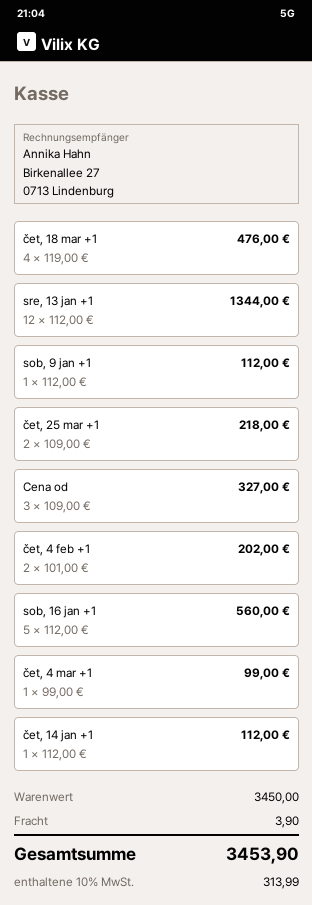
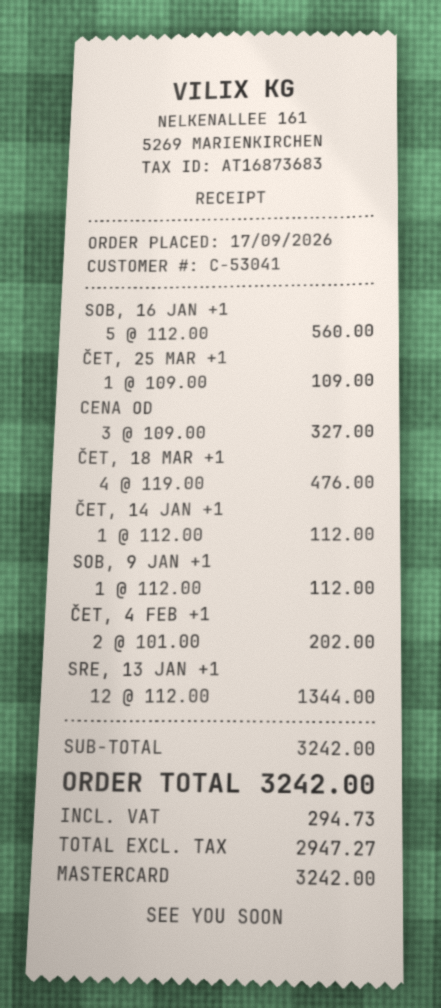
čet, 25 mar +1: 2 x 109.00 = 218.00 -> 1 x 109.00 = 109.00
čet, 4 mar +1: 1 x 99.00 = 99.00 -> none
subtotal: 3450.00 -> 3242.00
shipping: 3.90 -> none
tax: 313.99 -> 294.73
total: 3453.90 -> 3242.00

